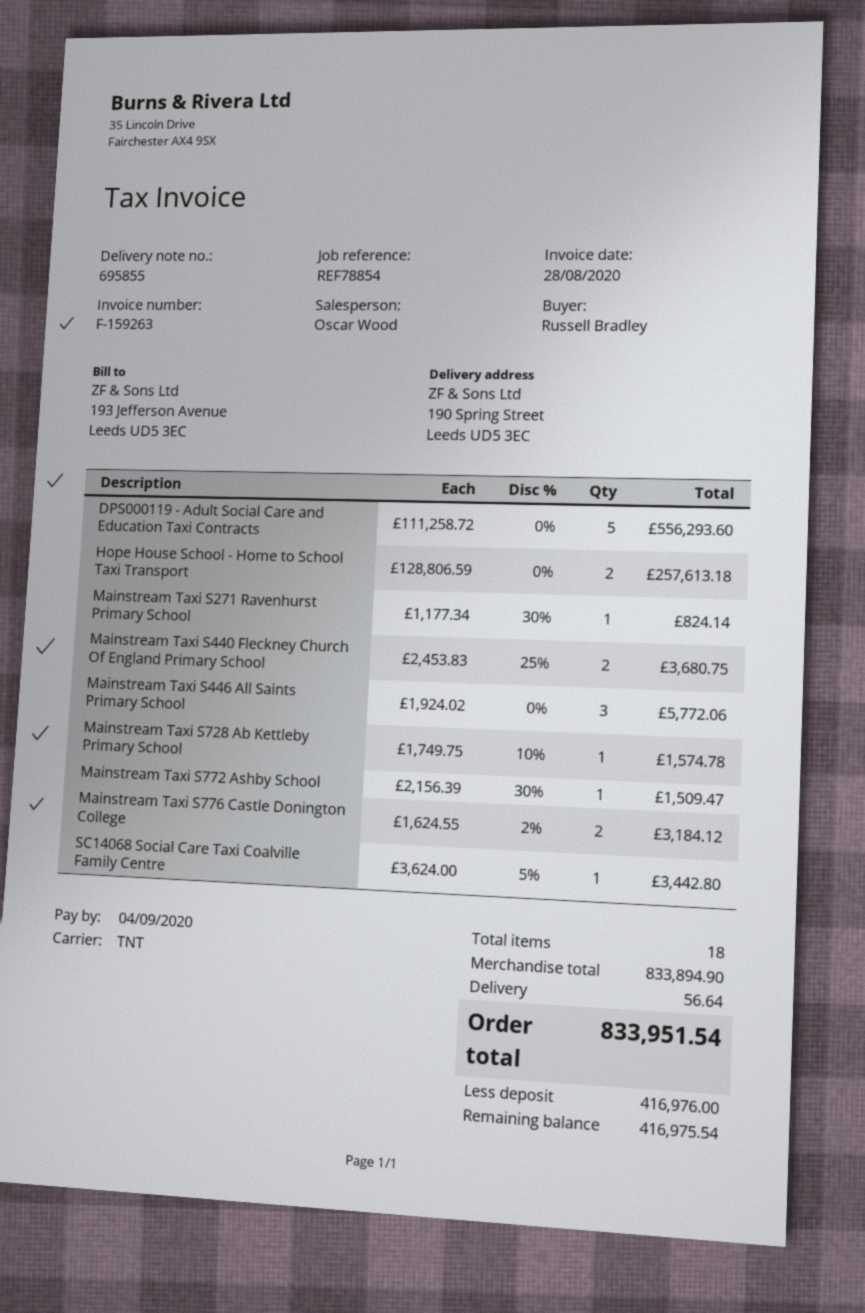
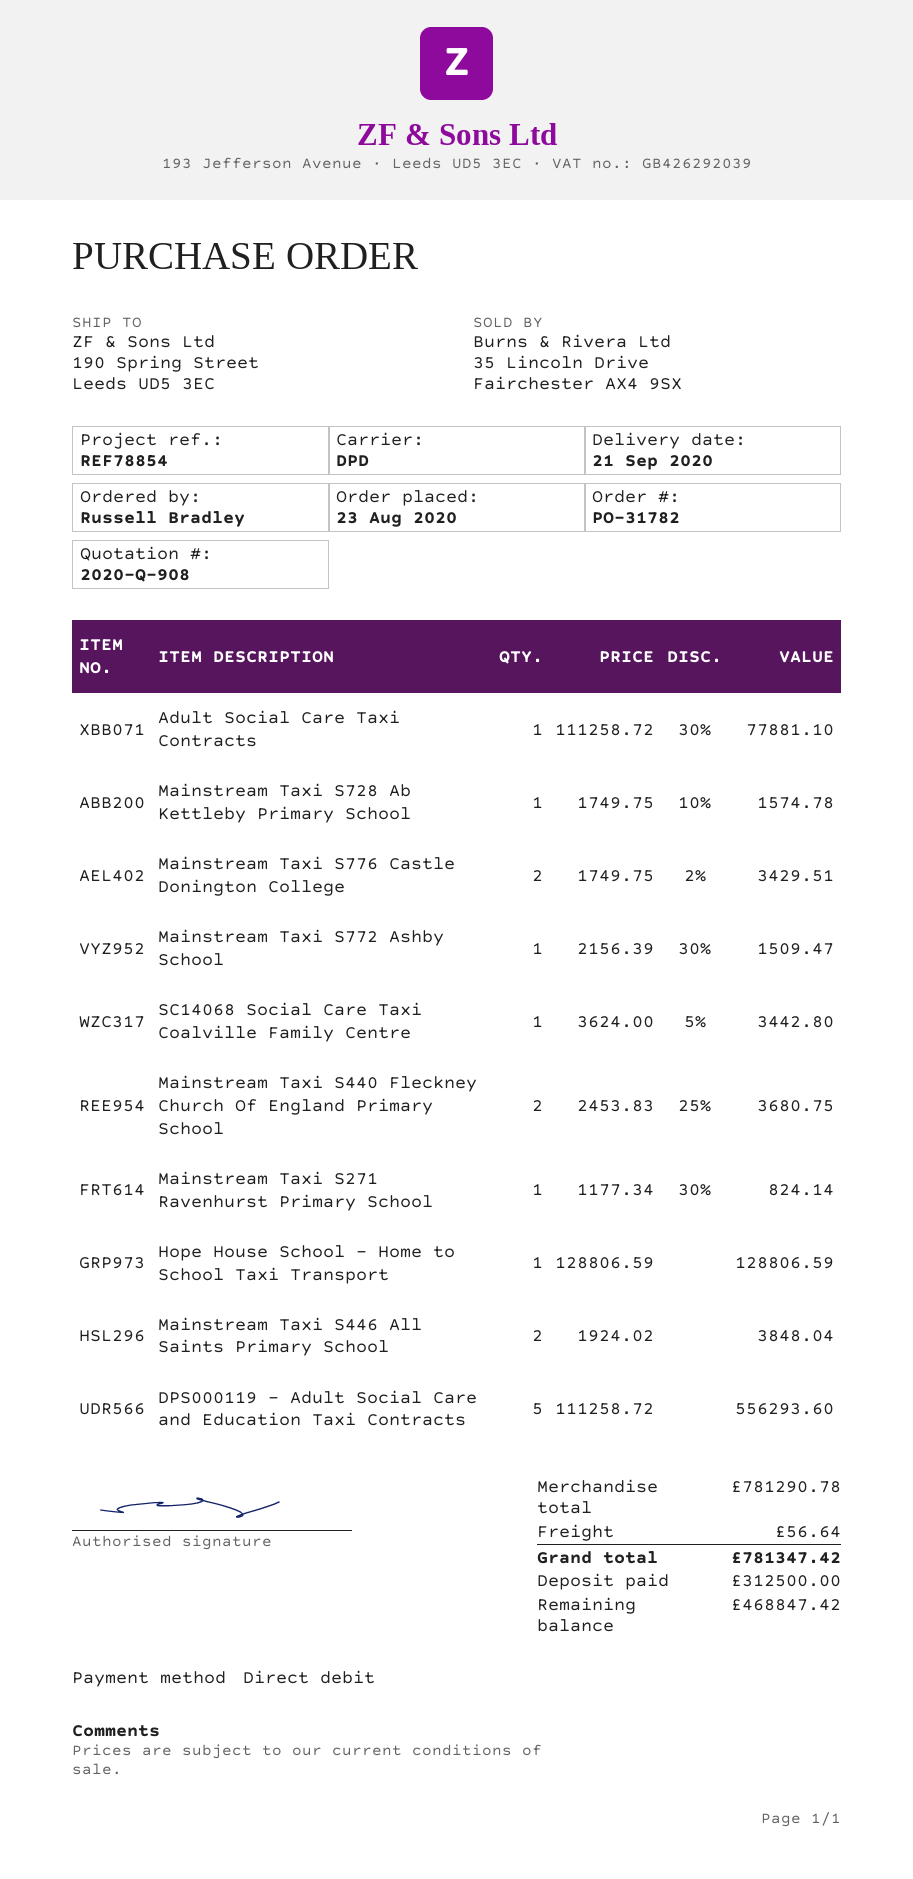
shipping method: TNT -> DPD
Hope House School - Home to School Taxi Transport: 2 x 128806.59 = 257613.18 -> 1 x 128806.59 = 128806.59
Mainstream Taxi S446 All Saints Primary School: 3 x 1924.02 = 5772.06 -> 2 x 1924.02 = 3848.04
Mainstream Taxi S776 Castle Donington College: 2 x 1624.55 - 2% = 3184.12 -> 2 x 1749.75 - 2% = 3429.51
Adult Social Care Taxi Contracts: none -> 1 x 111258.72 - 30% = 77881.10
subtotal: 833894.90 -> 781290.78
total: 833951.54 -> 781347.42
deposit: 416976.00 -> 312500.00
balance: 416975.54 -> 468847.42

